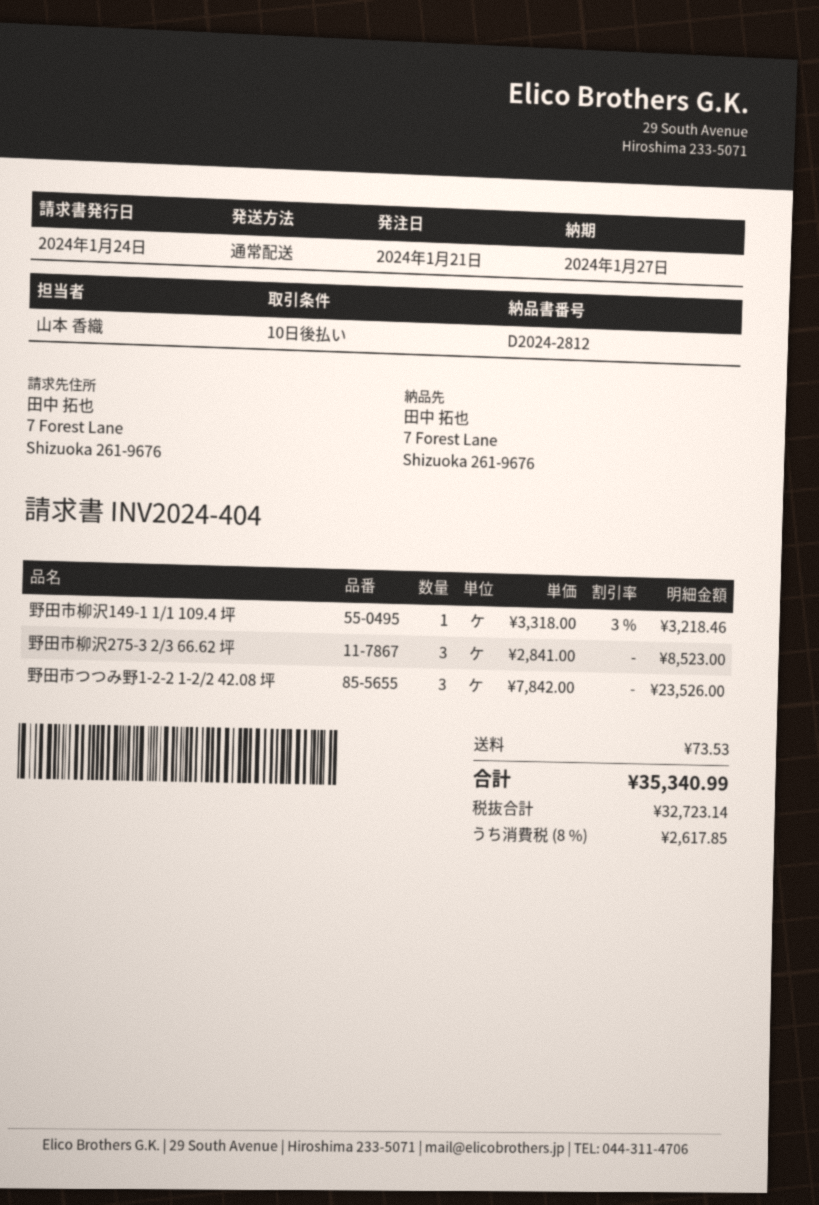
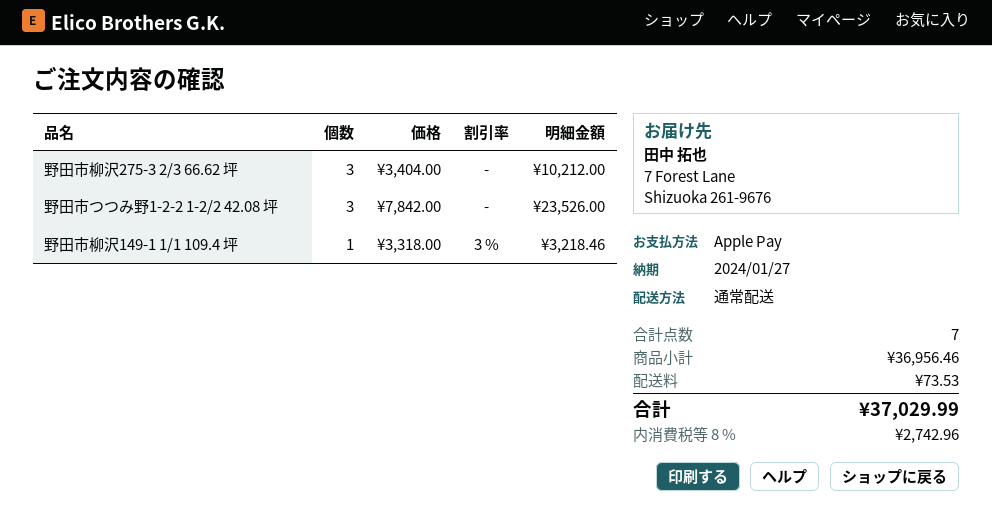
野田市柳沢275-3 2/3 66.62 坪: 3 x 2841.00 = 8523.00 -> 3 x 3404.00 = 10212.00
tax: 8% = 2617.85 -> 8% = 2742.96
total: 35340.99 -> 37029.99

